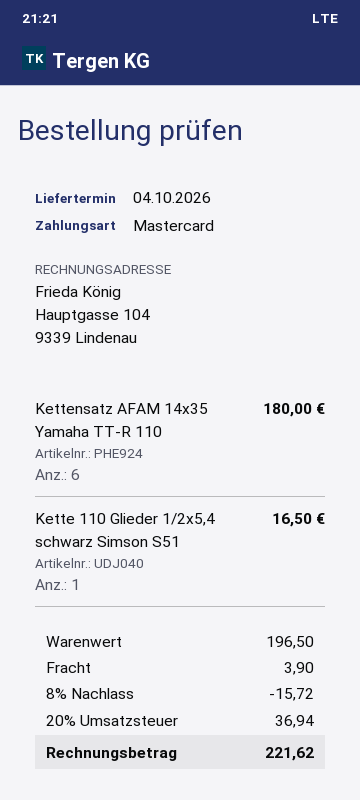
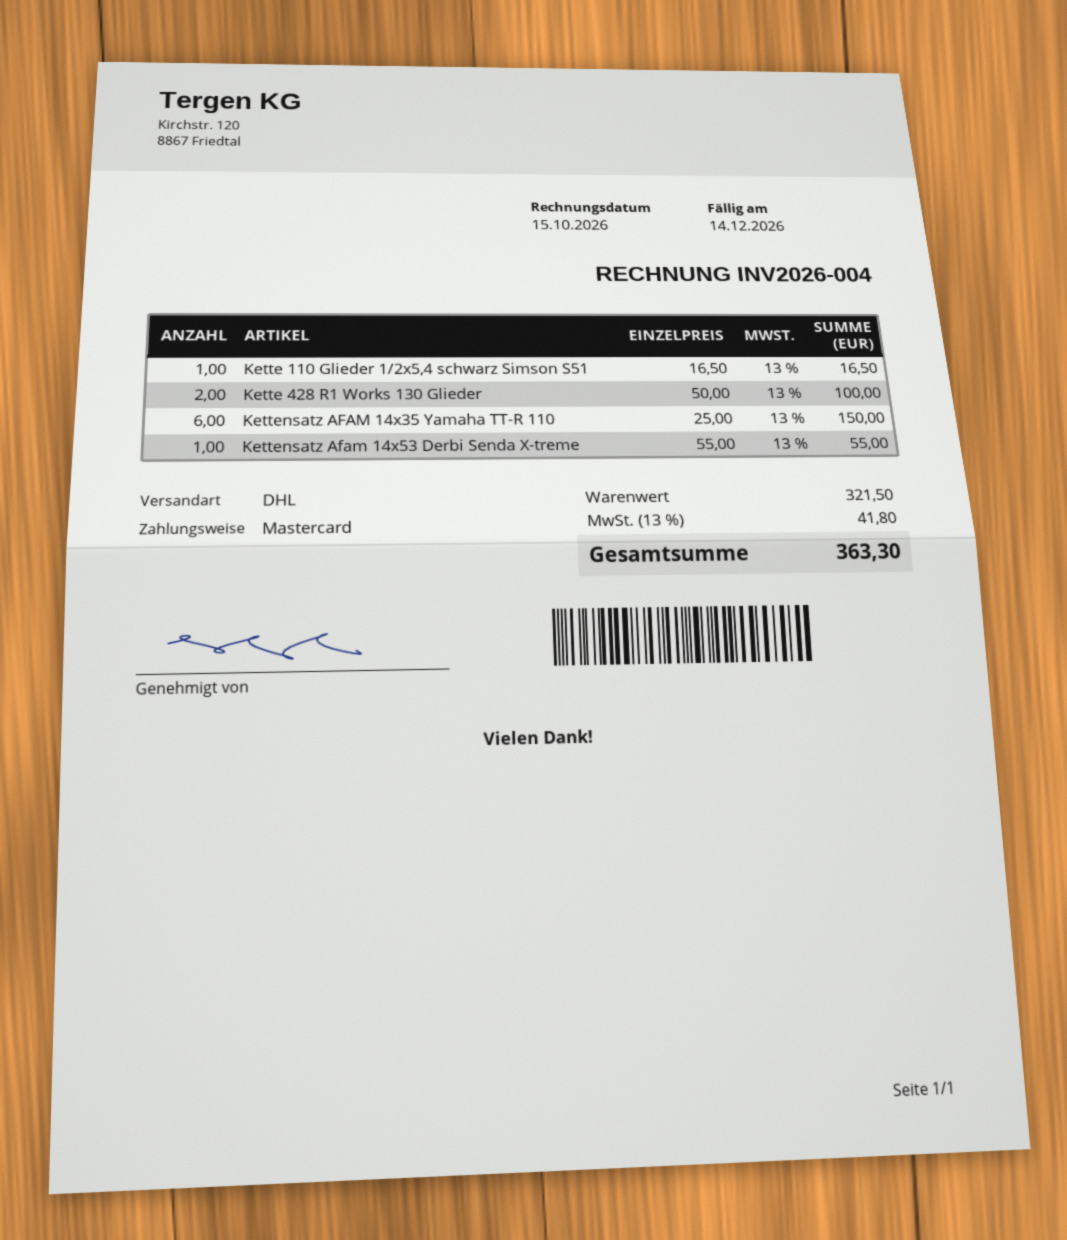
Kettensatz AFAM 14x35 Yamaha TT-R 110: 6 for 180.00 -> 6 for 150.00
Kette 428 R1 Works 130 Glieder: none -> 2 for 100.00
Kettensatz Afam 14x53 Derbi Senda X-treme: none -> 1 for 55.00
subtotal: 196.50 -> 321.50
discount: 8% = 15.72 -> none
shipping: 3.90 -> none
tax: 20% = 36.94 -> 13% = 41.80
total: 221.62 -> 363.30

